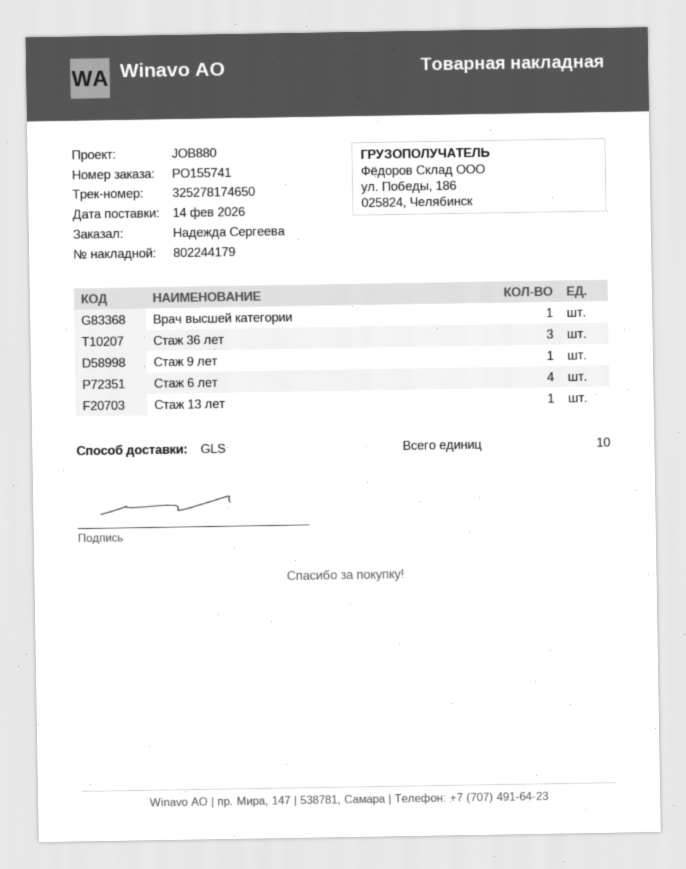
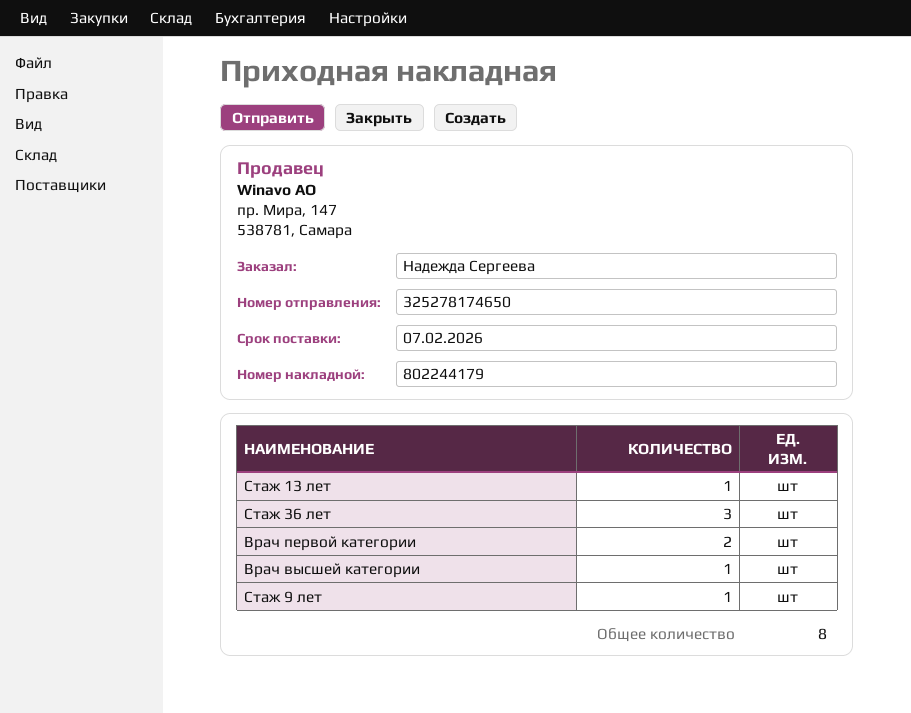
delivery date: 2026-02-14 -> 2026-02-07
Стаж 6 лет: 4 -> none
Врач первой категории: none -> 2
total quantity: 10 -> 8

